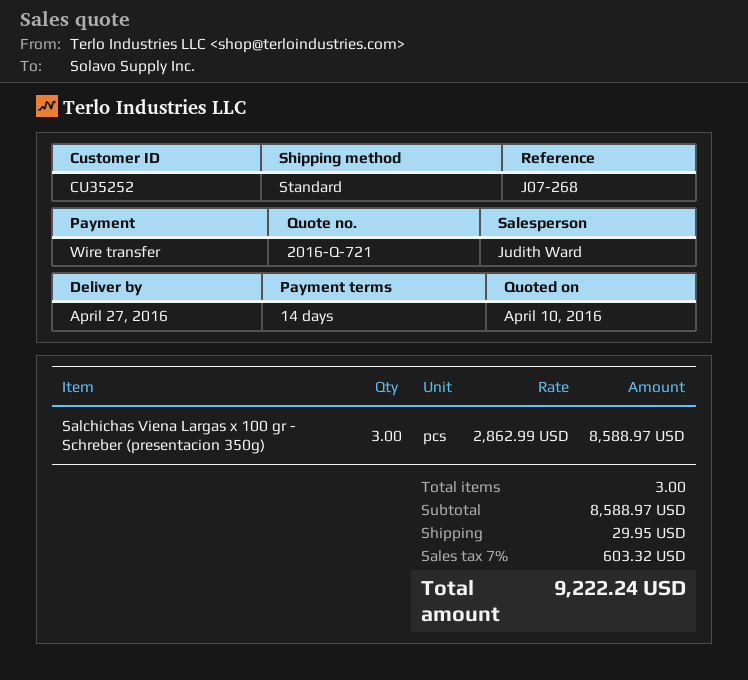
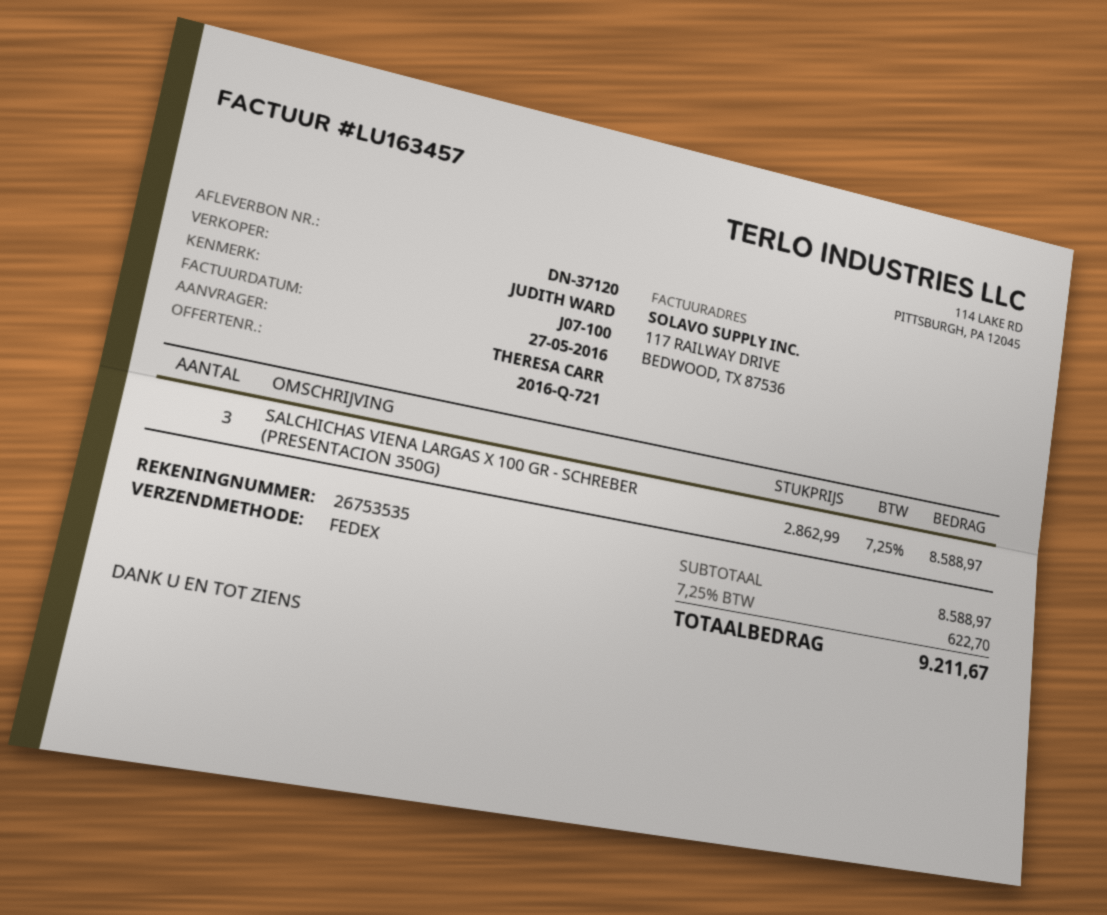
reference: J07-268 -> J07-100
shipping method: standard -> FedEx
shipping: 29.95 -> none
tax: 7% = 603.32 -> 7.25% = 622.70
total: 9222.24 -> 9211.67

